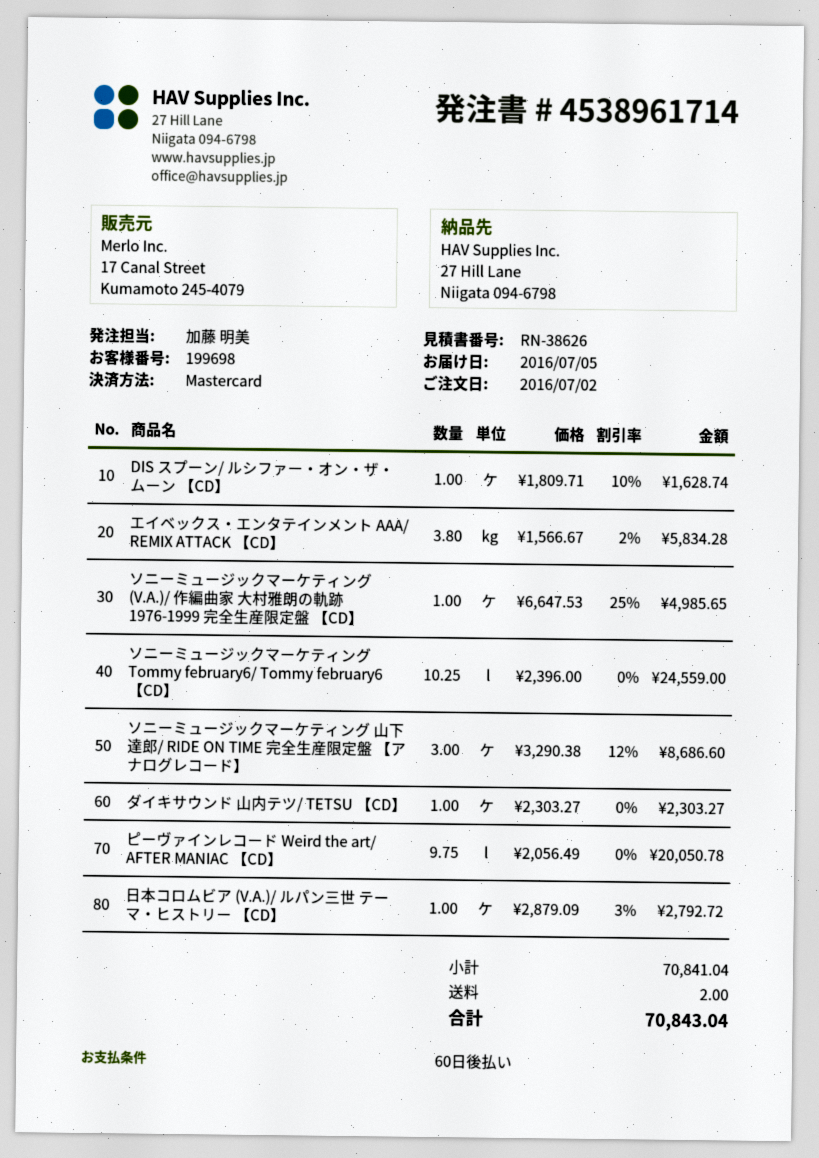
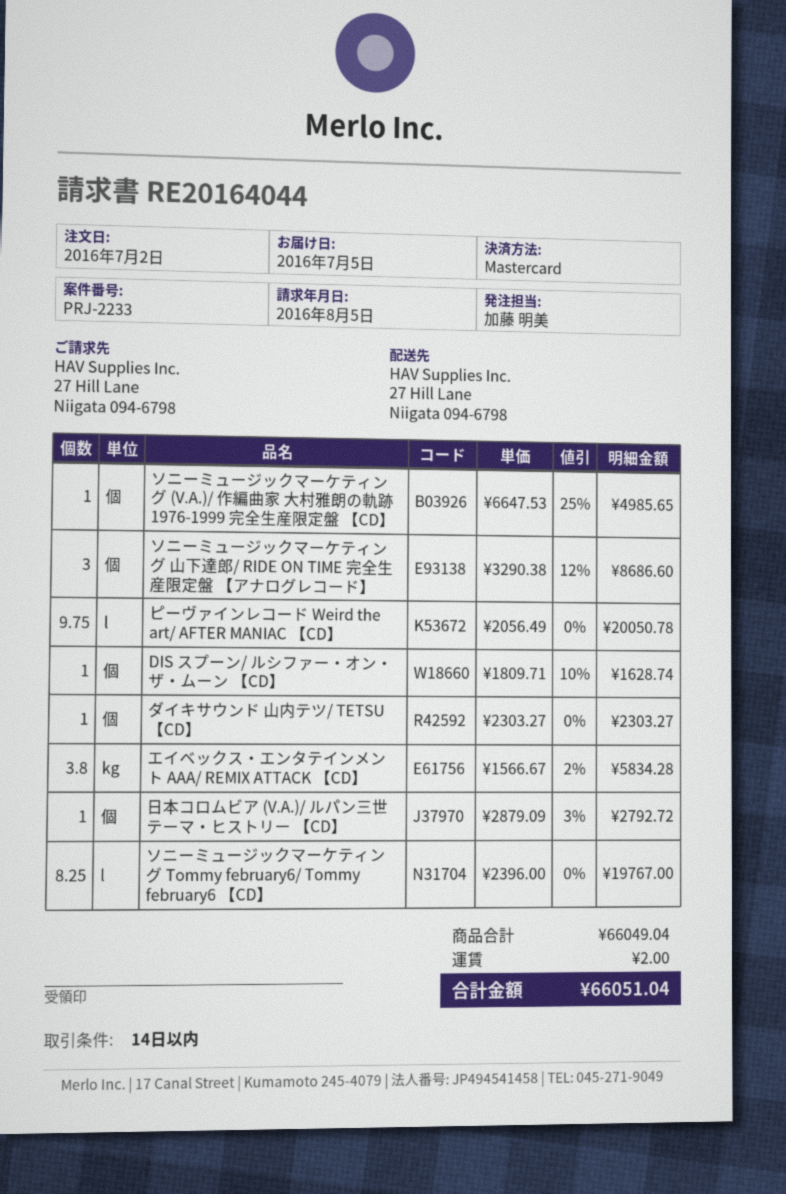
payment terms: 60 days -> 14 days
ソニーミュージックマーケティング Tommy february6/ Tommy february6 【CD】: 10.25 x 2396.00 = 24559.00 -> 8.25 x 2396.00 = 19767.00
subtotal: 70841.04 -> 66049.04
total: 70843.04 -> 66051.04

